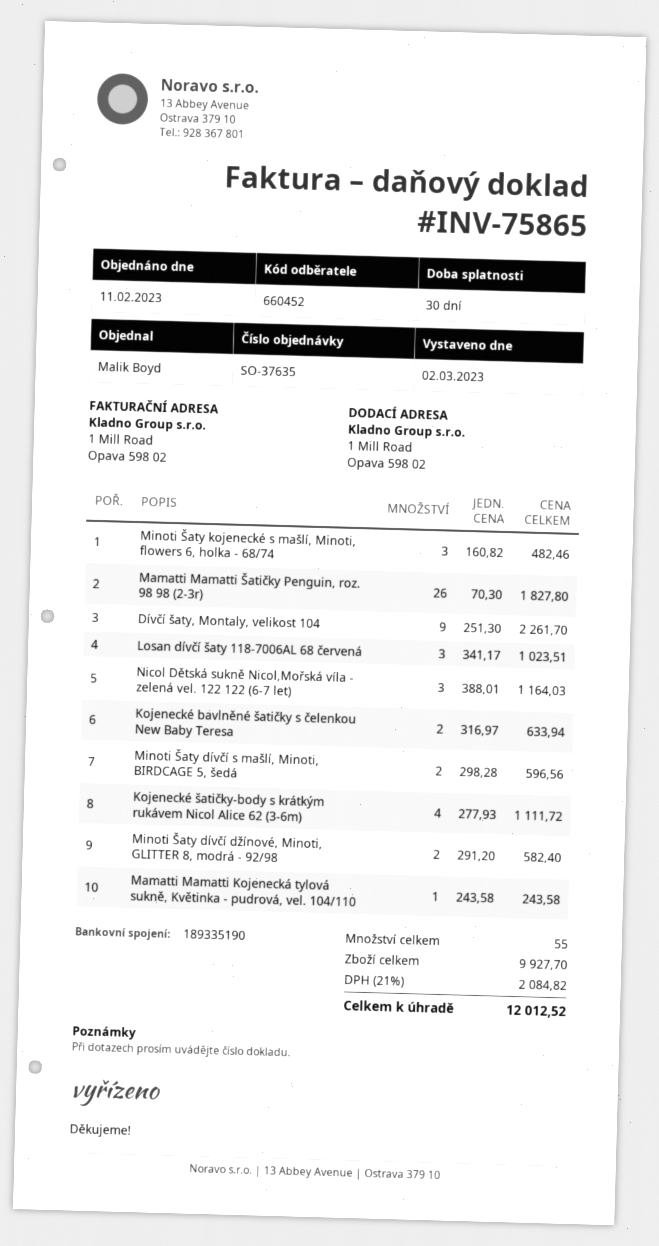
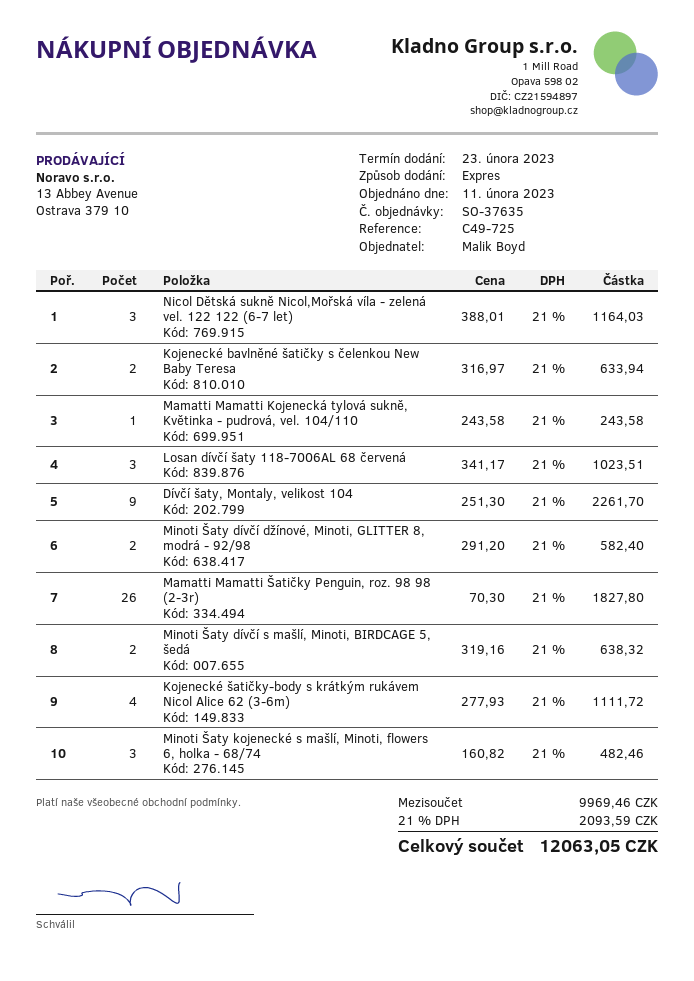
Minoti Šaty dívčí s mašlí, Minoti, BIRDCAGE 5, šedá: 2 x 298.28 = 596.56 -> 2 x 319.16 = 638.32
subtotal: 9927.70 -> 9969.46
tax: 21% = 2084.82 -> 21% = 2093.59
total: 12012.52 -> 12063.05

